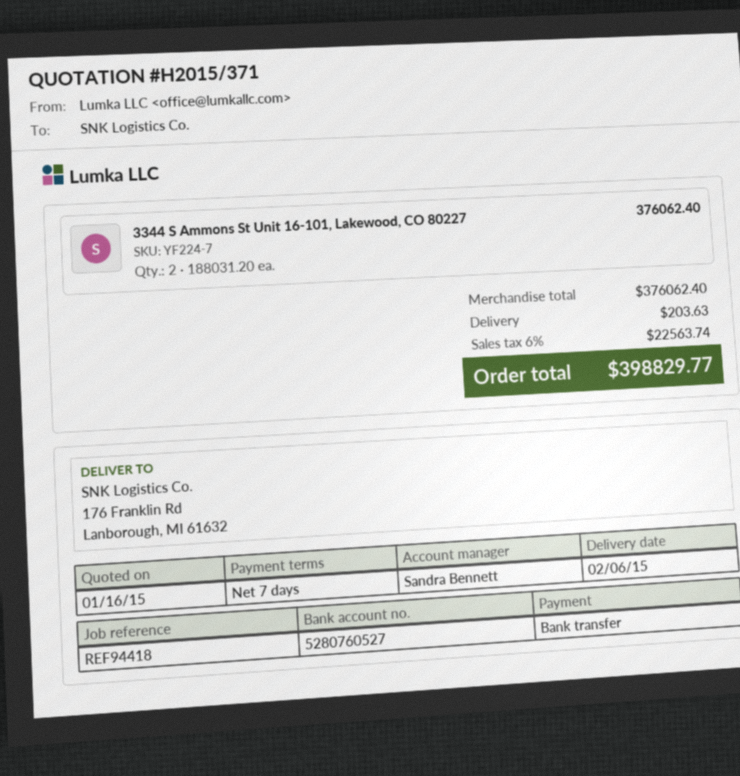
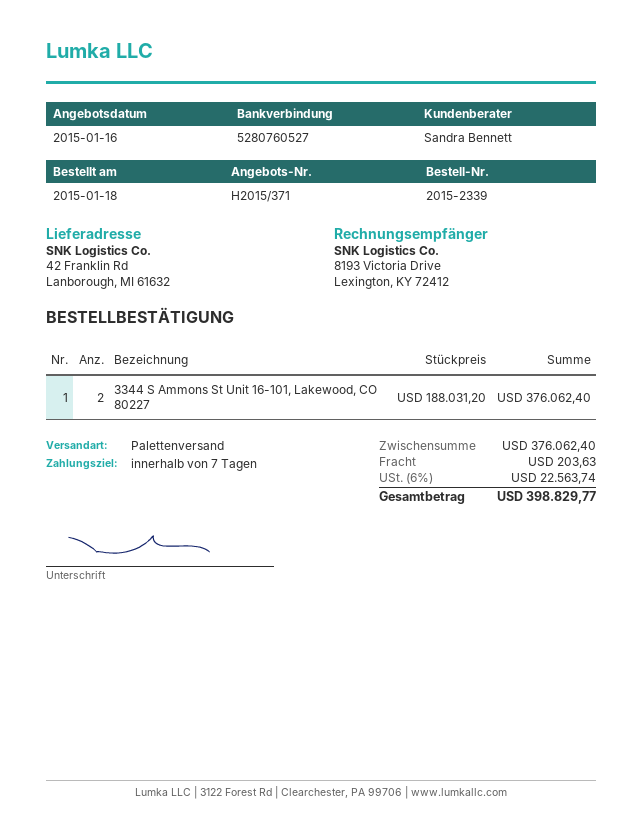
ship to: 176 Franklin Rd, Lanborough, MI 61632 -> 42 Franklin Rd, Lanborough, MI 61632

